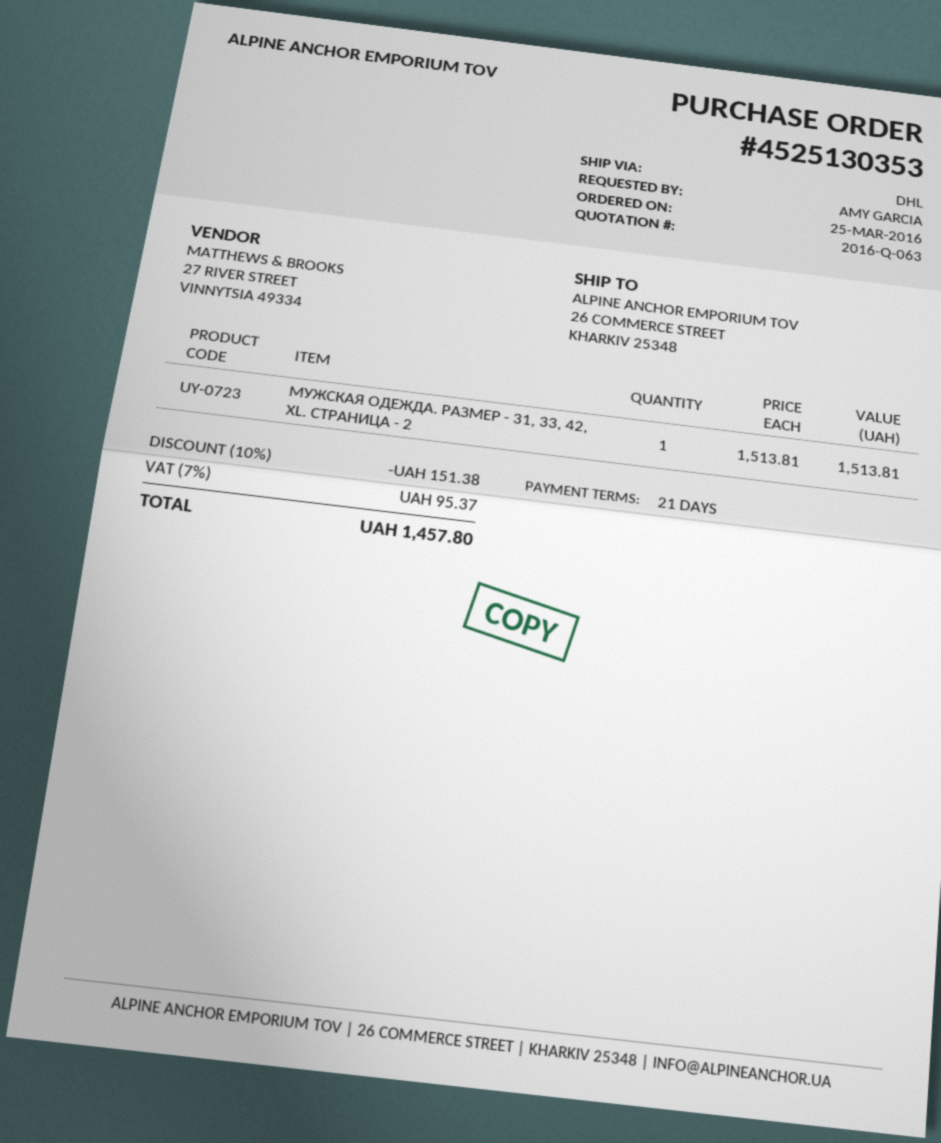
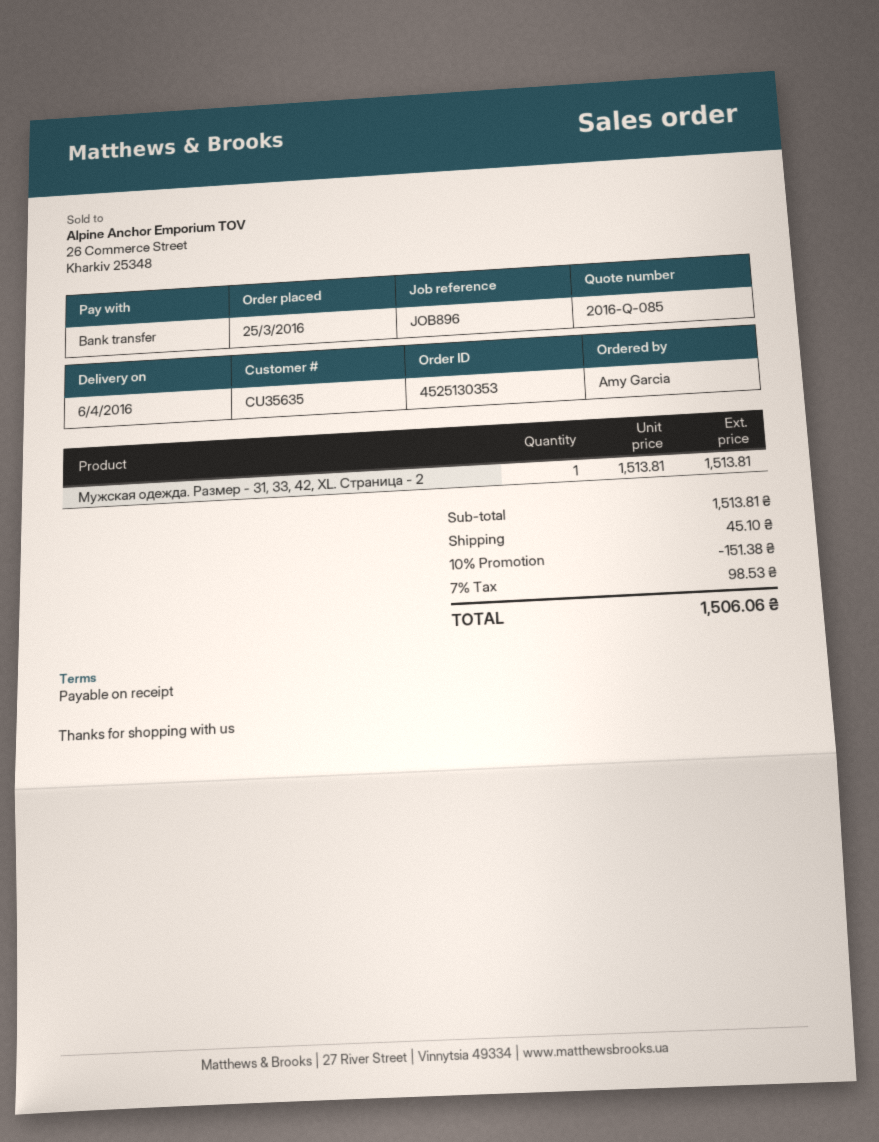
quote number: 2016-Q-063 -> 2016-Q-085
payment terms: 21 days -> on receipt
shipping: none -> 45.10
tax: 7% = 95.37 -> 7% = 98.53
total: 1457.80 -> 1506.06

